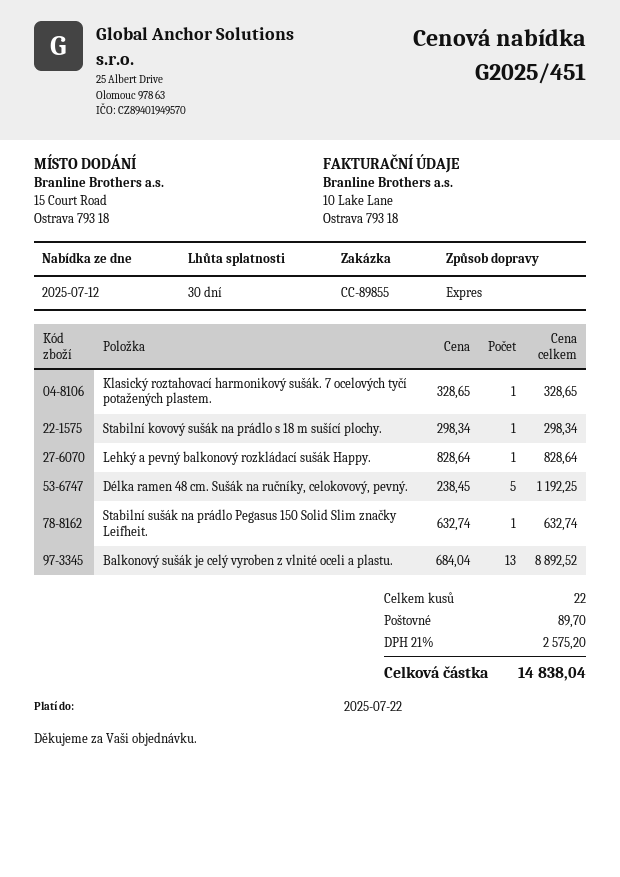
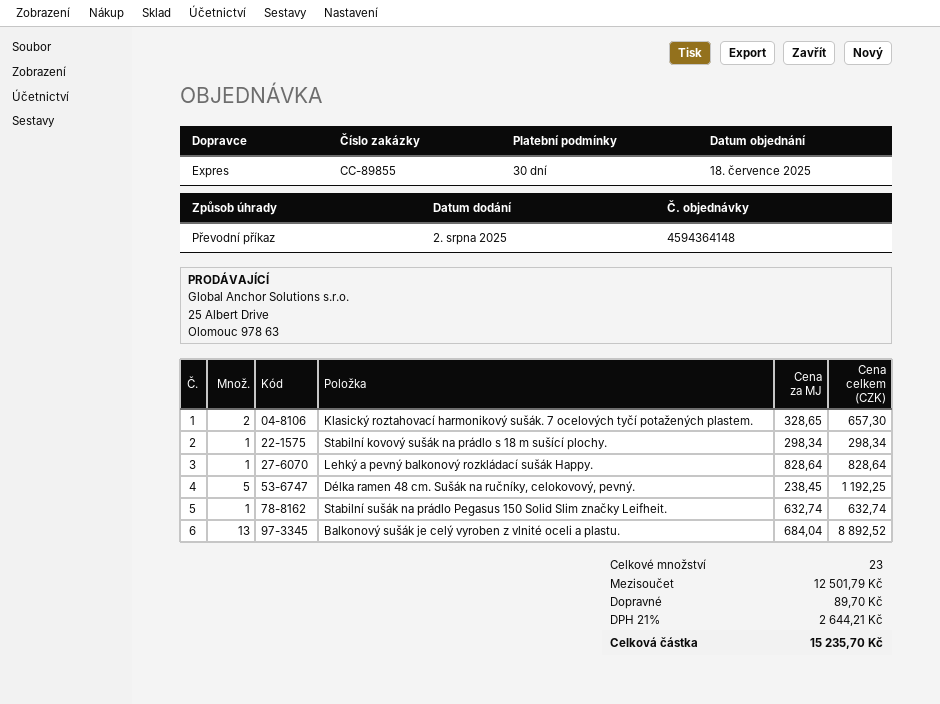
Klasický roztahovací harmonikový sušák. 7 ocelových tyčí potažených plastem.: 1 x 328.65 = 328.65 -> 2 x 328.65 = 657.30
total quantity: 22 -> 23
tax: 21% = 2575.20 -> 21% = 2644.21
total: 14838.04 -> 15235.70

